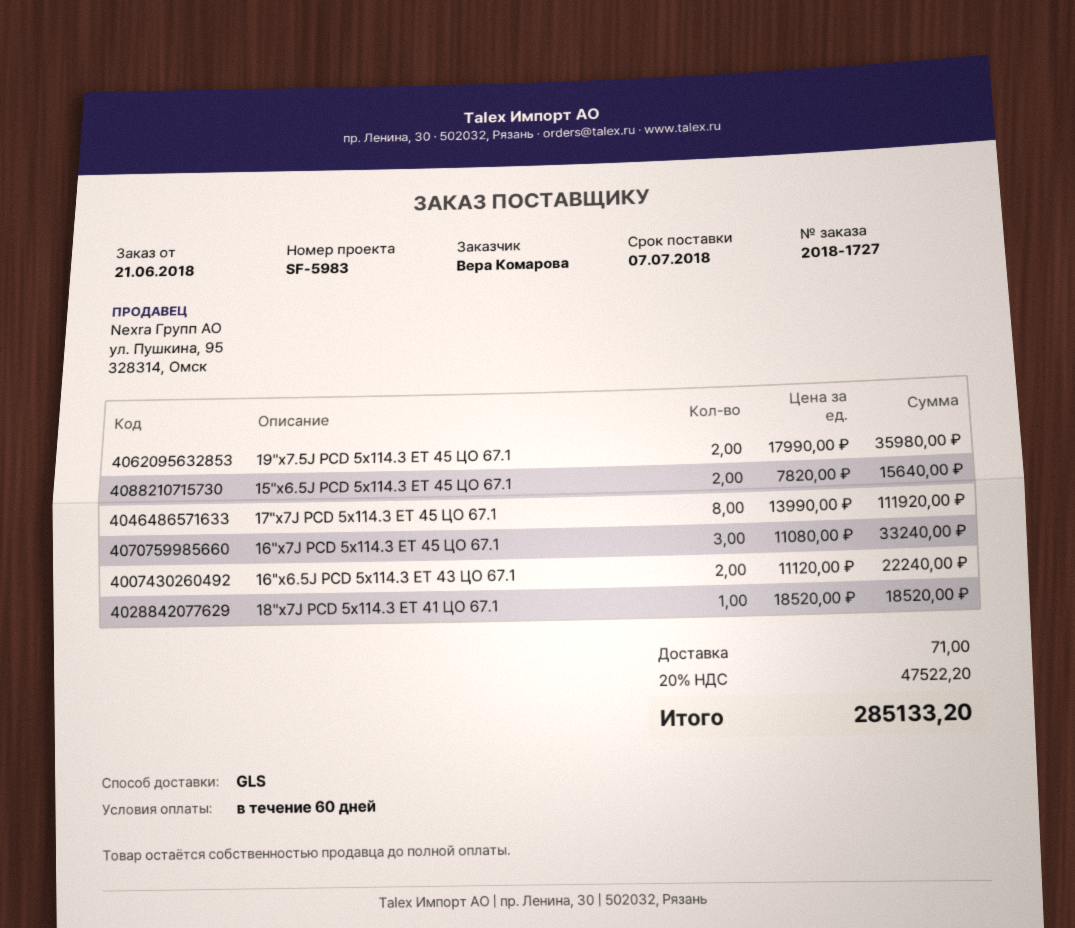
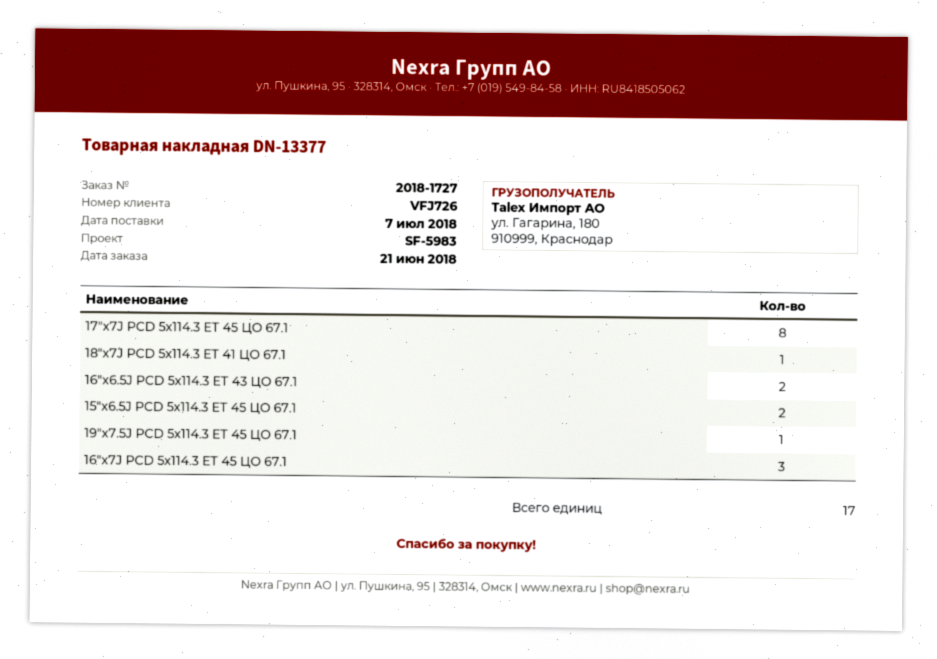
19"x7.5J PCD 5x114.3 ЕТ 45 ЦО 67.1: 2 -> 1

